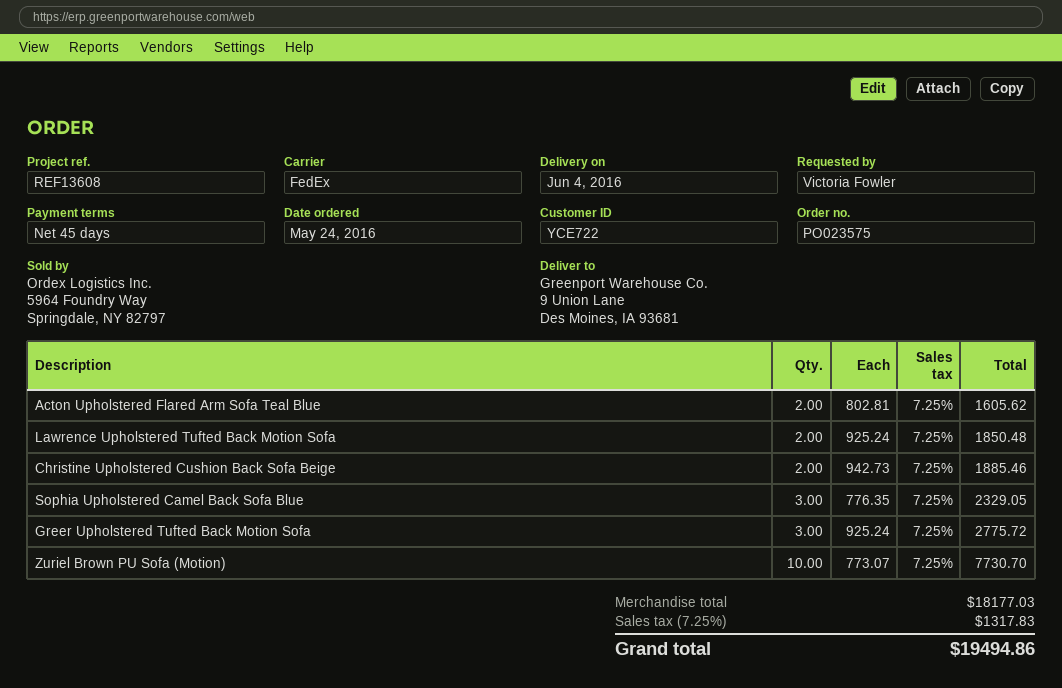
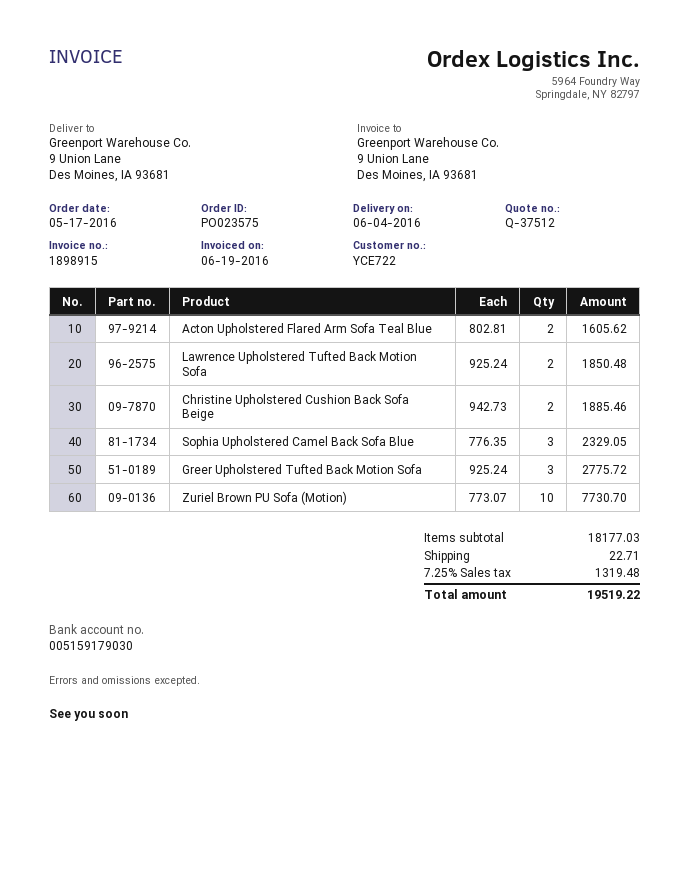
order date: 2016-05-24 -> 2016-05-17
shipping: none -> 22.71
tax: 7.25% = 1317.83 -> 7.25% = 1319.48
total: 19494.86 -> 19519.22

